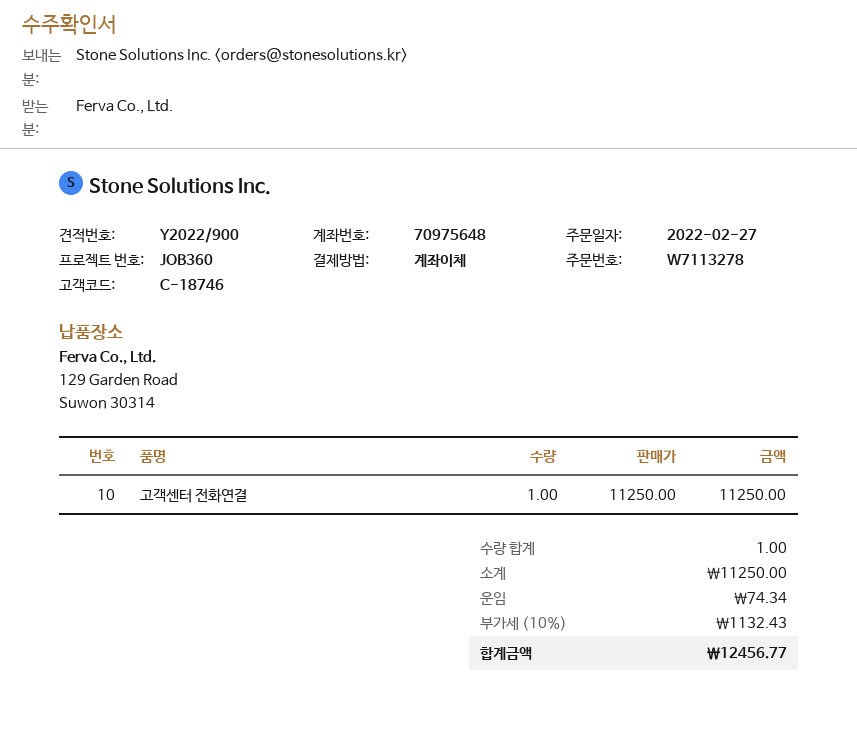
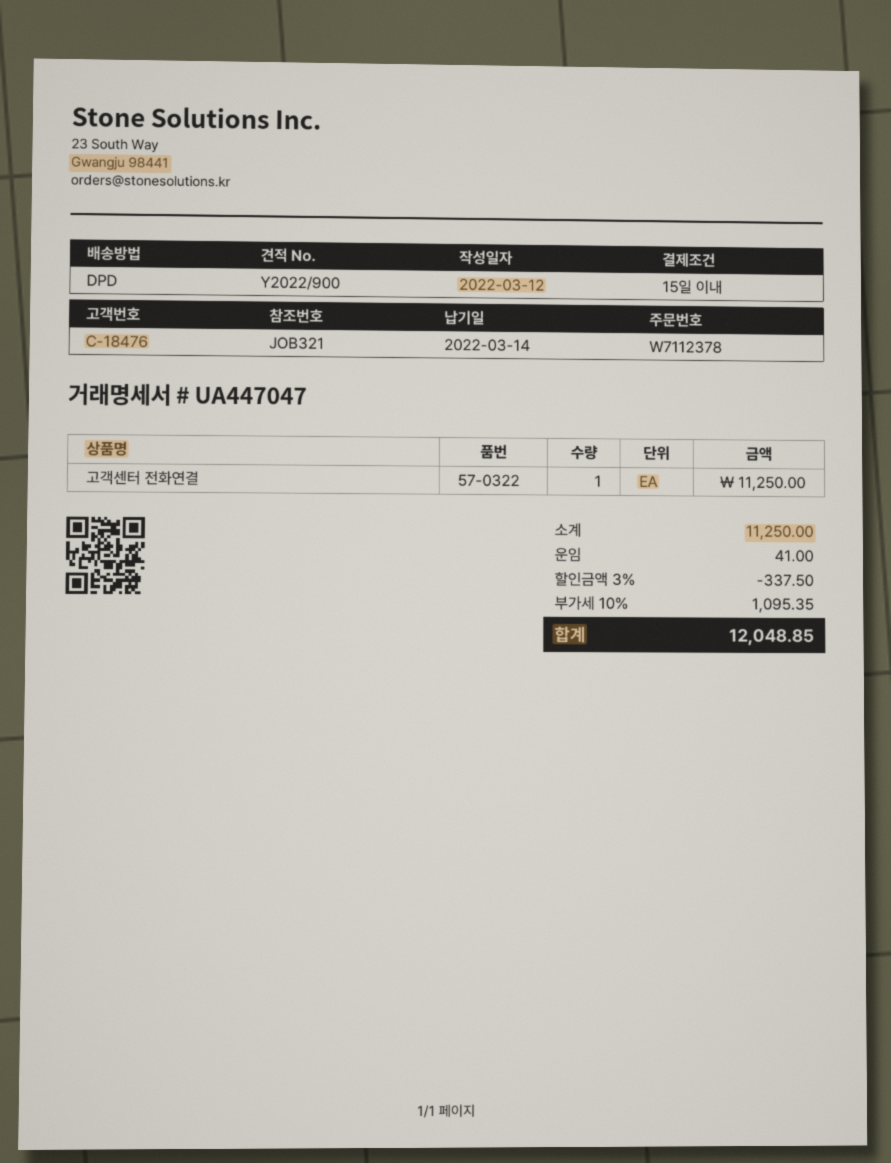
order number: W7113278 -> W7112378
customer number: C-18746 -> C-18476
reference: JOB360 -> JOB321
discount: none -> 3% = 337.50
shipping: 74.34 -> 41.00
tax: 10% = 1132.43 -> 10% = 1095.35
total: 12456.77 -> 12048.85

